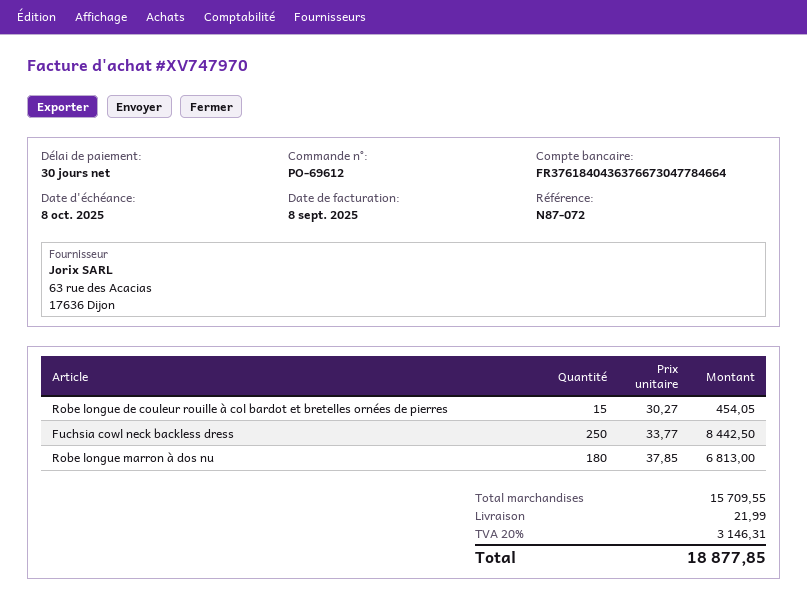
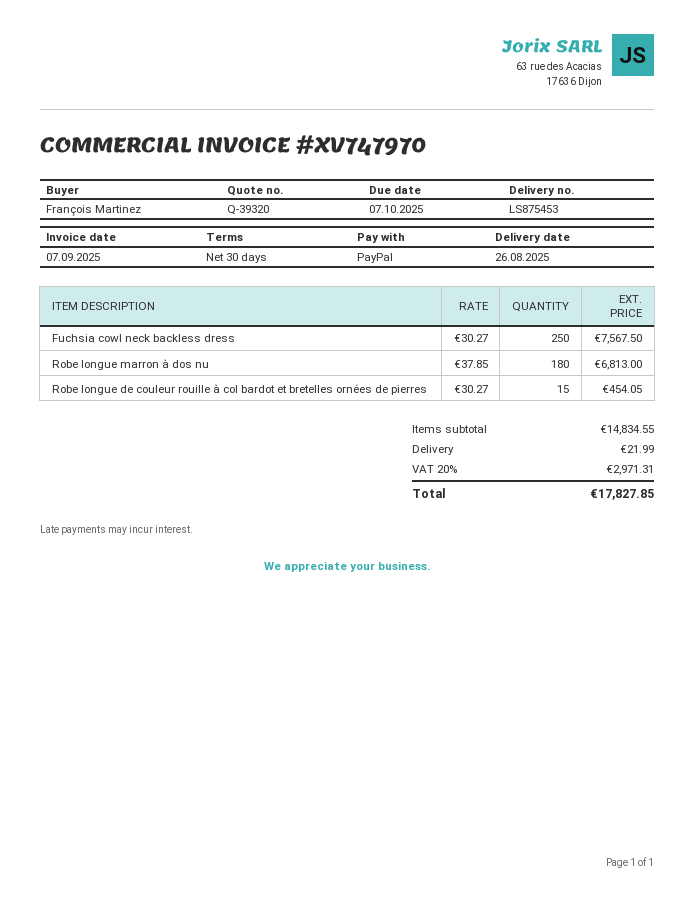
invoice date: 2025-09-08 -> 2025-09-07
due date: 2025-10-08 -> 2025-10-07
Fuchsia cowl neck backless dress: 250 x 33.77 = 8442.50 -> 250 x 30.27 = 7567.50
subtotal: 15709.55 -> 14834.55
tax: 20% = 3146.31 -> 20% = 2971.31
total: 18877.85 -> 17827.85

